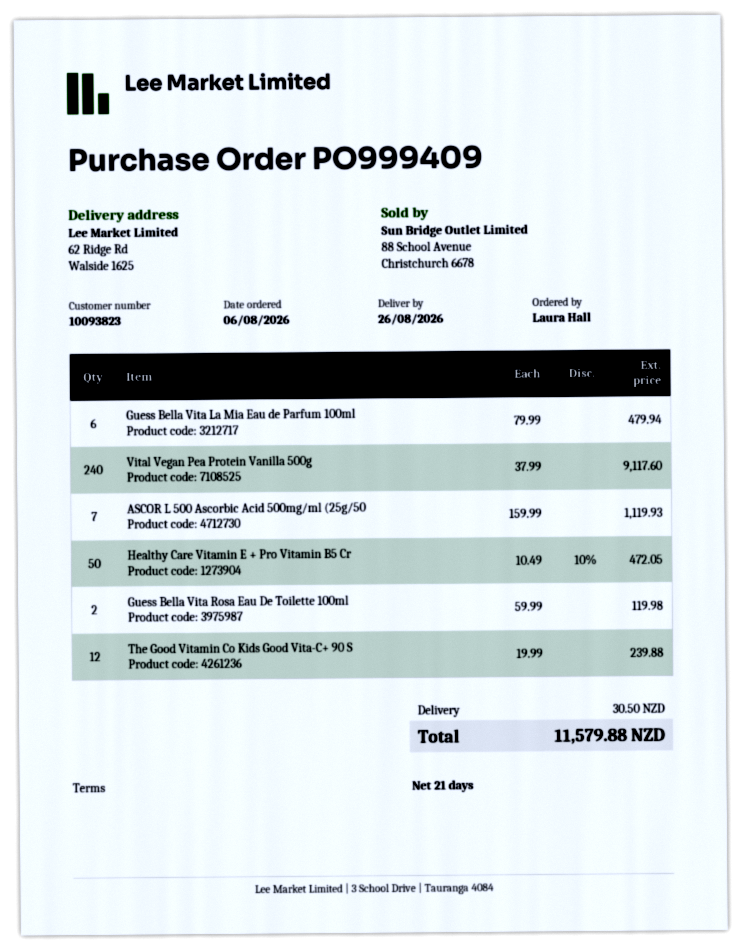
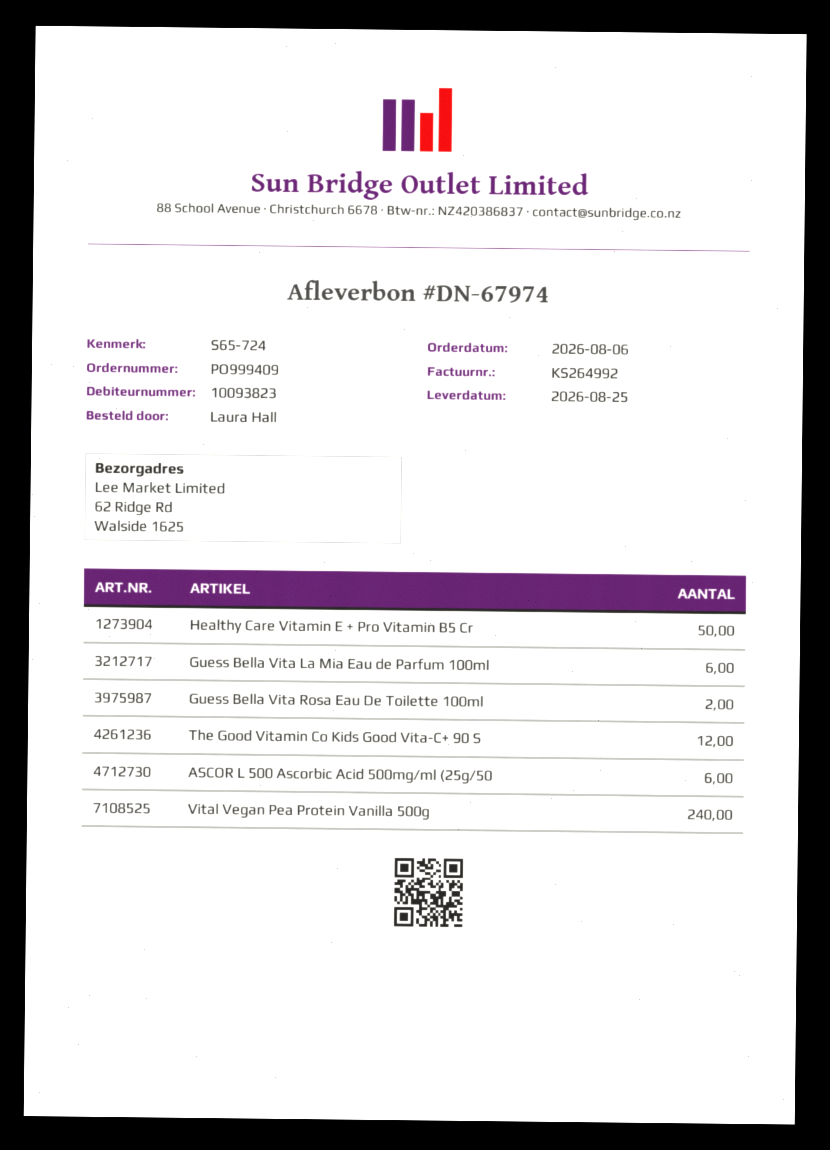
delivery date: 2026-08-26 -> 2026-08-25
ASCOR L 500 Ascorbic Acid 500mg/ml (25g/50: 7 -> 6

